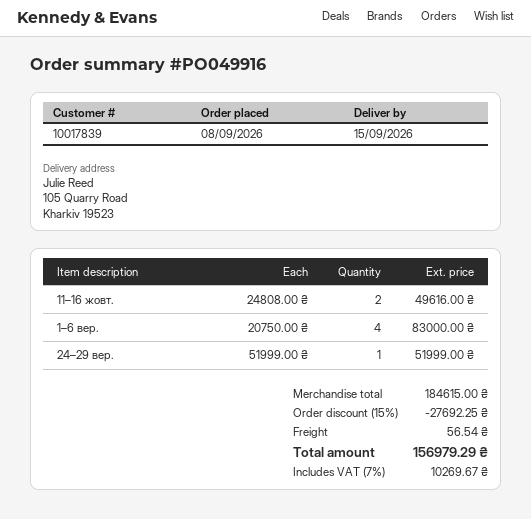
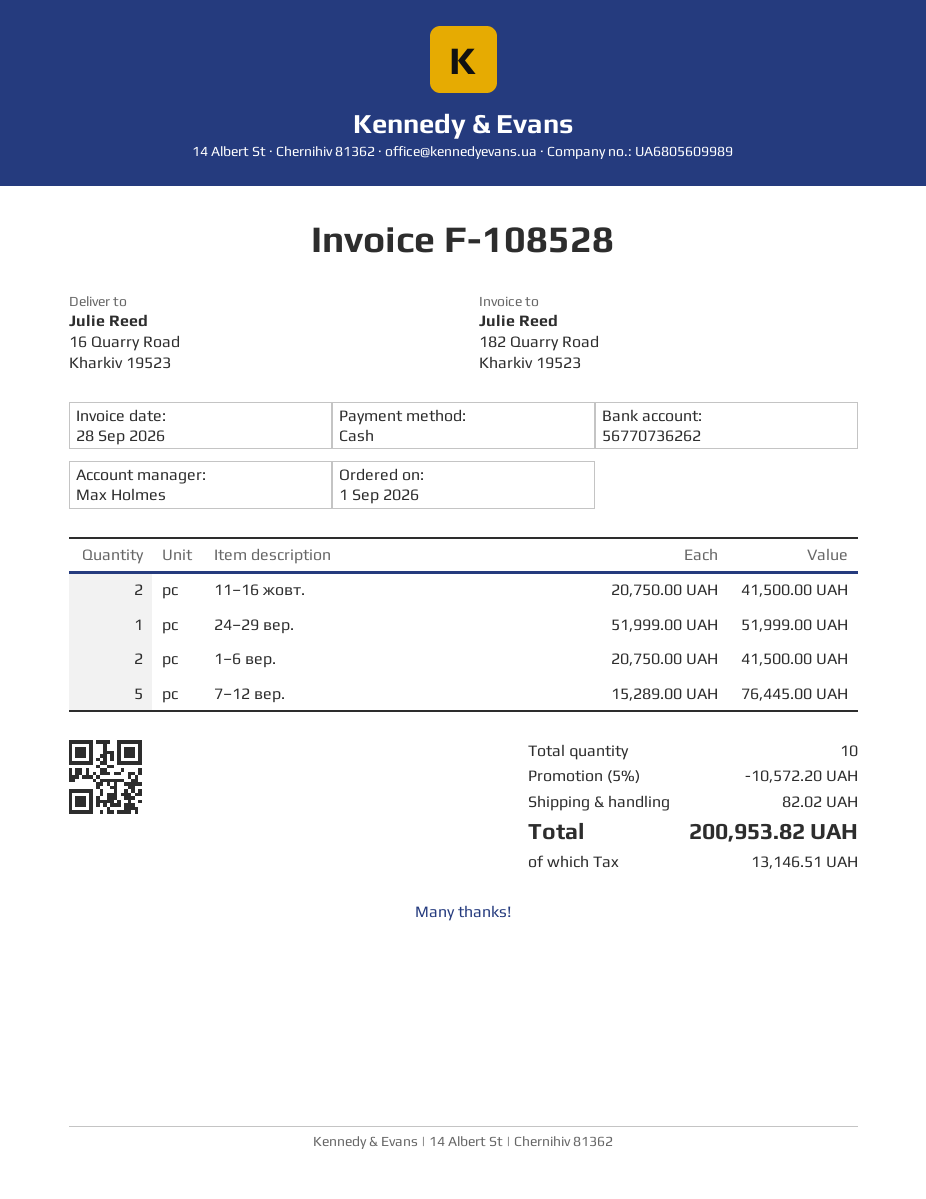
order date: 2026-09-08 -> 2026-09-01
ship to: 105 Quarry Road, Kharkiv 19523 -> 16 Quarry Road, Kharkiv 19523
11–16 жовт.: 2 x 24808.00 = 49616.00 -> 2 x 20750.00 = 41500.00
1–6 вер.: 4 x 20750.00 = 83000.00 -> 2 x 20750.00 = 41500.00
7–12 вер.: none -> 5 x 15289.00 = 76445.00
discount: 15% = 27692.25 -> 5% = 10572.20
shipping: 56.54 -> 82.02
tax: 10269.67 -> 13146.51
total: 156979.29 -> 200953.82

